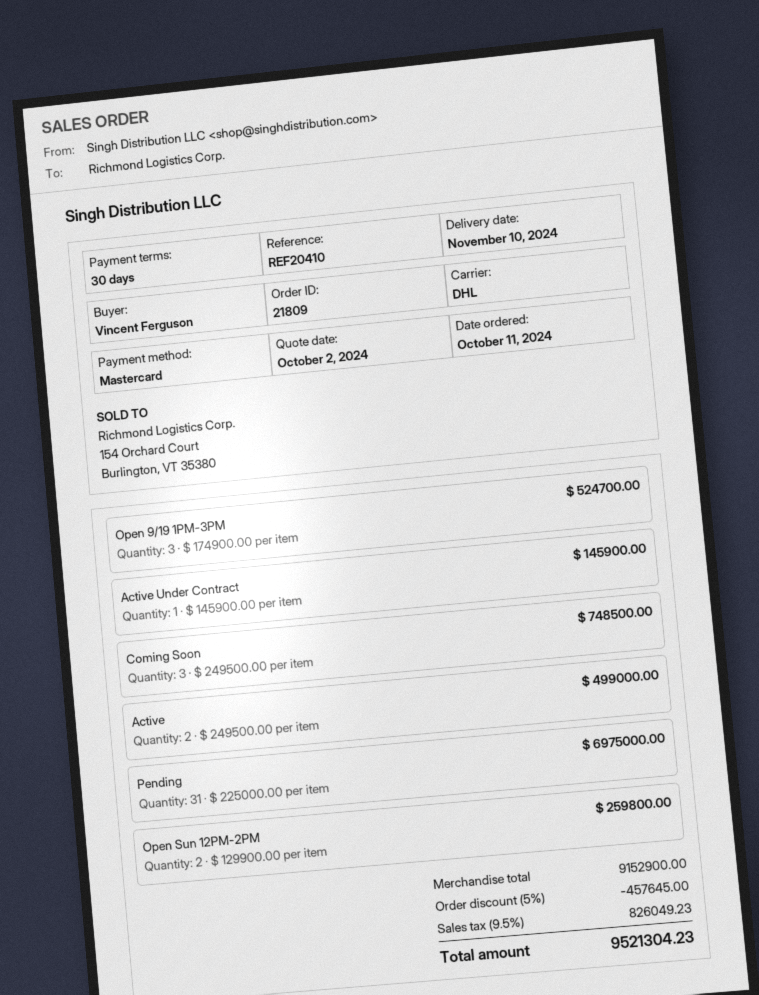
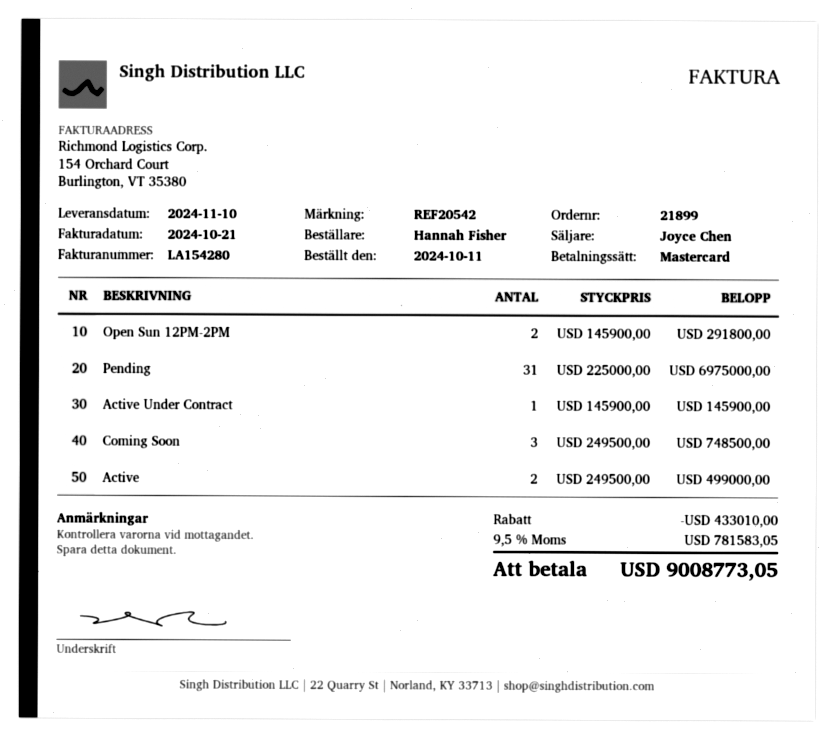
order number: 21809 -> 21899
reference: REF20410 -> REF20542
ordered by: Vincent Ferguson -> Hannah Fisher
Open 9/19 1PM-3PM: 3 x 174900.00 = 524700.00 -> none
Open Sun 12PM-2PM: 2 x 129900.00 = 259800.00 -> 2 x 145900.00 = 291800.00
discount: 457645.00 -> 433010.00
tax: 9.5% = 826049.23 -> 9.5% = 781583.05
total: 9521304.23 -> 9008773.05

